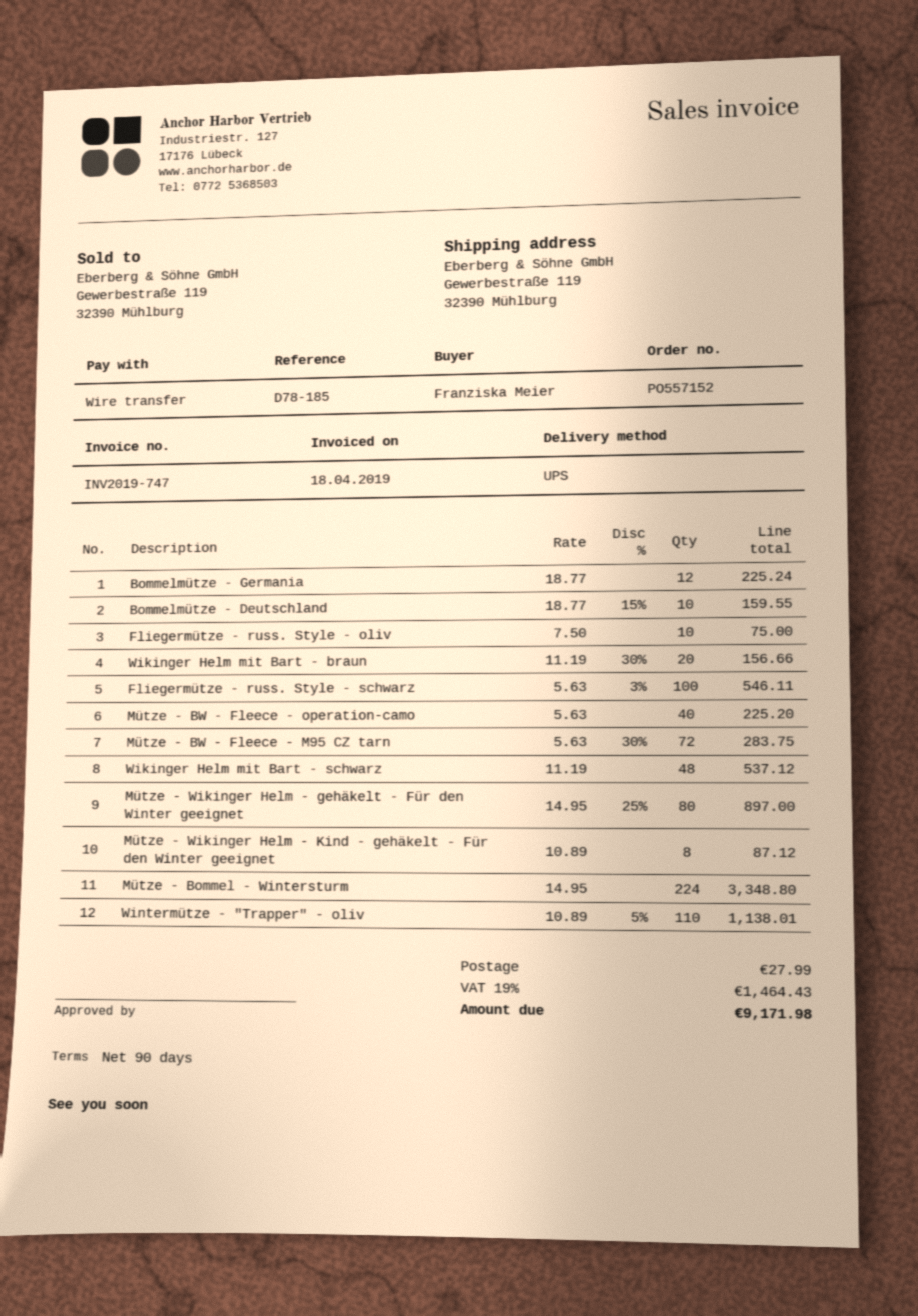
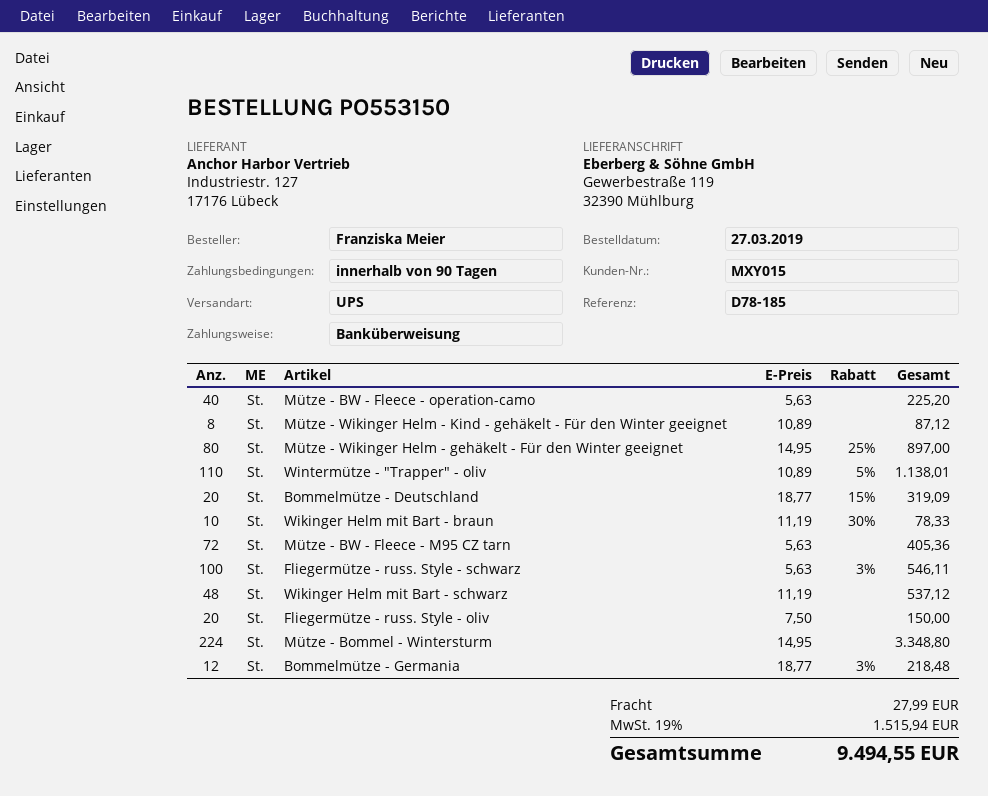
order number: PO557152 -> PO553150
Bommelmütze - Germania: 12 x 18.77 = 225.24 -> 12 x 18.77 - 3% = 218.48
Bommelmütze - Deutschland: 10 x 18.77 - 15% = 159.55 -> 20 x 18.77 - 15% = 319.09
Fliegermütze - russ. Style - oliv: 10 x 7.50 = 75.00 -> 20 x 7.50 = 150.00
Wikinger Helm mit Bart - braun: 20 x 11.19 - 30% = 156.66 -> 10 x 11.19 - 30% = 78.33
Mütze - BW - Fleece - M95 CZ tarn: 72 x 5.63 - 30% = 283.75 -> 72 x 5.63 = 405.36
tax: 19% = 1464.43 -> 19% = 1515.94
total: 9171.98 -> 9494.55

